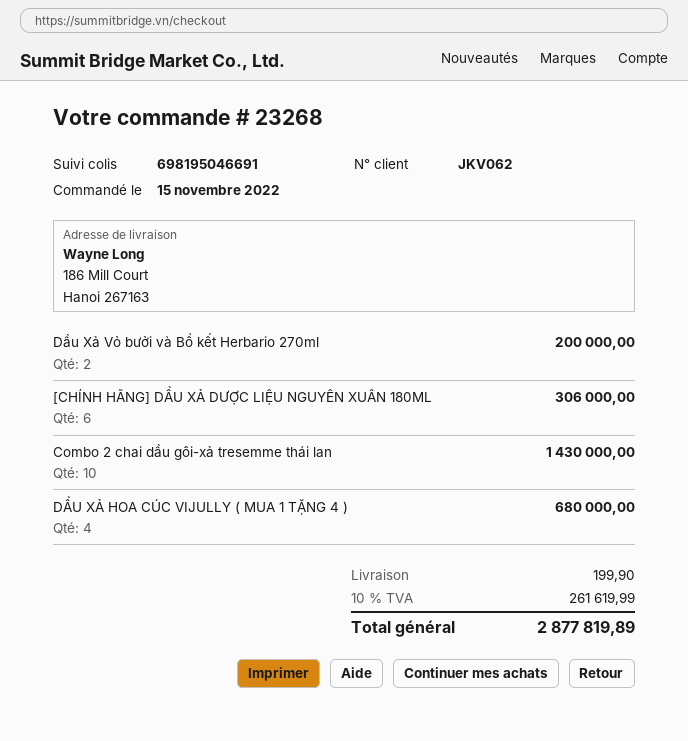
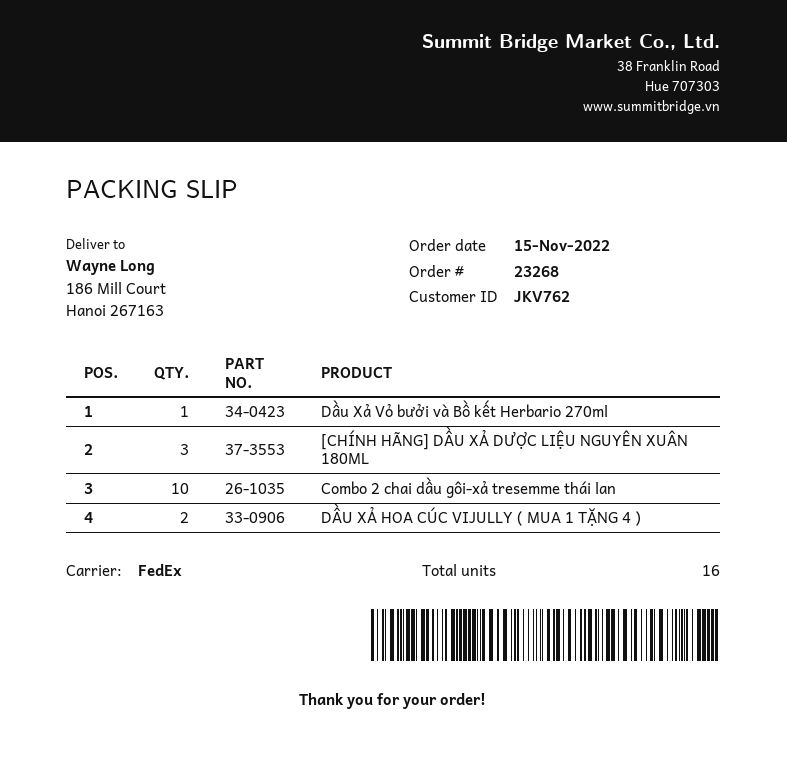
customer number: JKV062 -> JKV762
Dầu Xả Vỏ bưởi và Bồ kết Herbario 270ml: 2 -> 1
[CHÍNH HÃNG] DẦU XẢ DƯỢC LIỆU NGUYÊN XUÂN 180ML: 6 -> 3
DẦU XẢ HOA CÚC VIJULLY ( MUA 1 TẶNG 4 ): 4 -> 2

